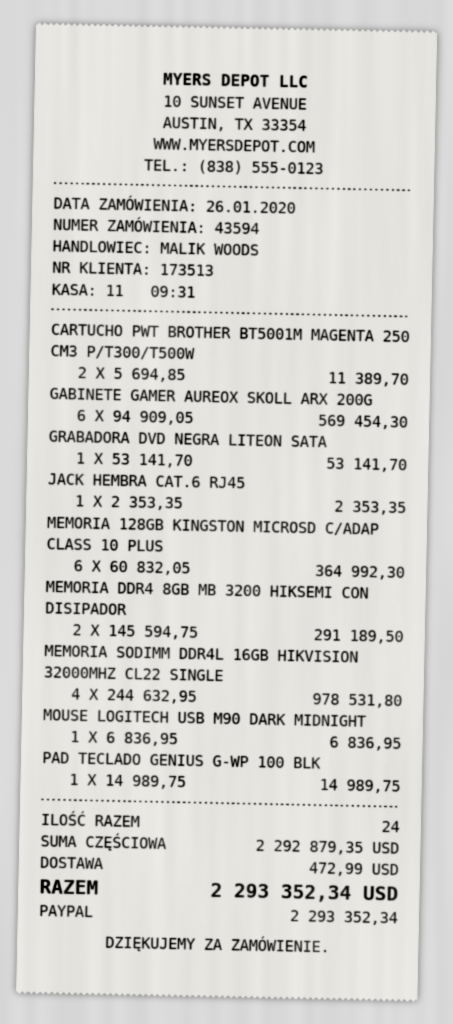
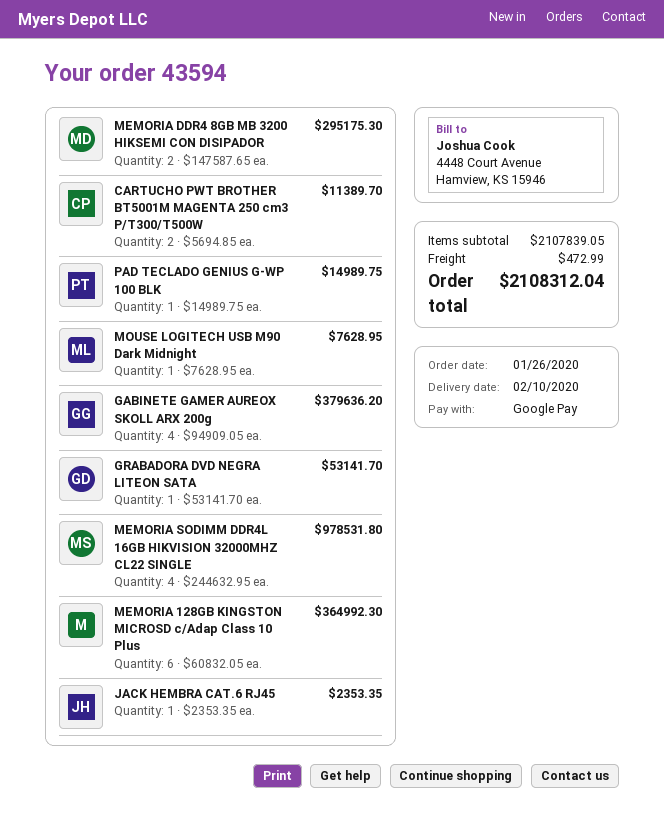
payment method: PayPal -> Google Pay
GABINETE GAMER AUREOX SKOLL ARX 200G: 6 x 94909.05 = 569454.30 -> 4 x 94909.05 = 379636.20
MEMORIA DDR4 8GB MB 3200 HIKSEMI CON DISIPADOR: 2 x 145594.75 = 291189.50 -> 2 x 147587.65 = 295175.30
MOUSE LOGITECH USB M90 DARK MIDNIGHT: 1 x 6836.95 = 6836.95 -> 1 x 7628.95 = 7628.95
subtotal: 2292879.35 -> 2107839.05
total: 2293352.34 -> 2108312.04

